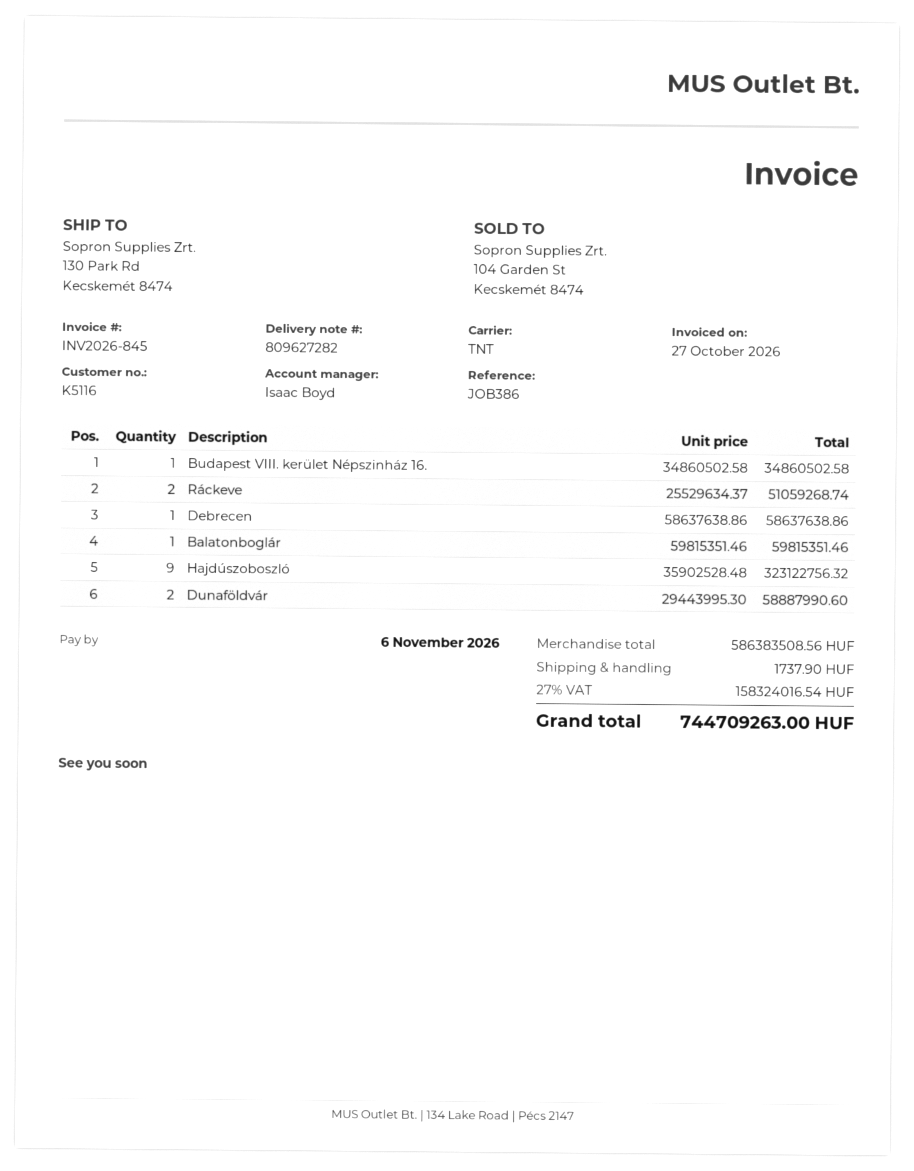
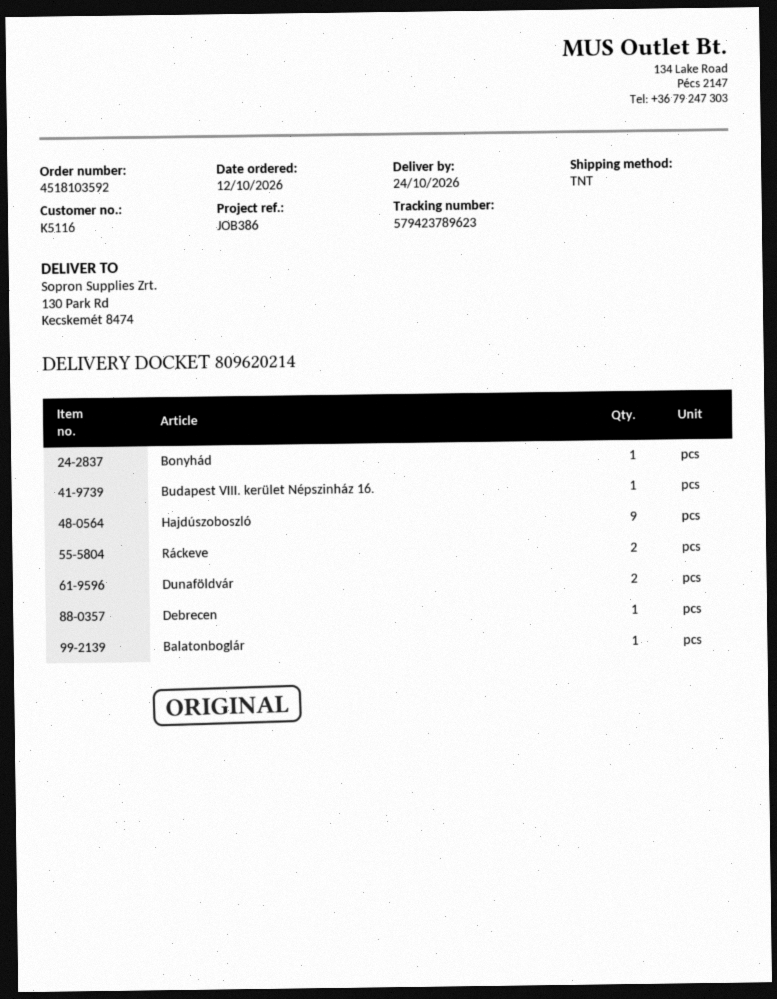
delivery note number: 809627282 -> 809620214
Bonyhád: none -> 1

